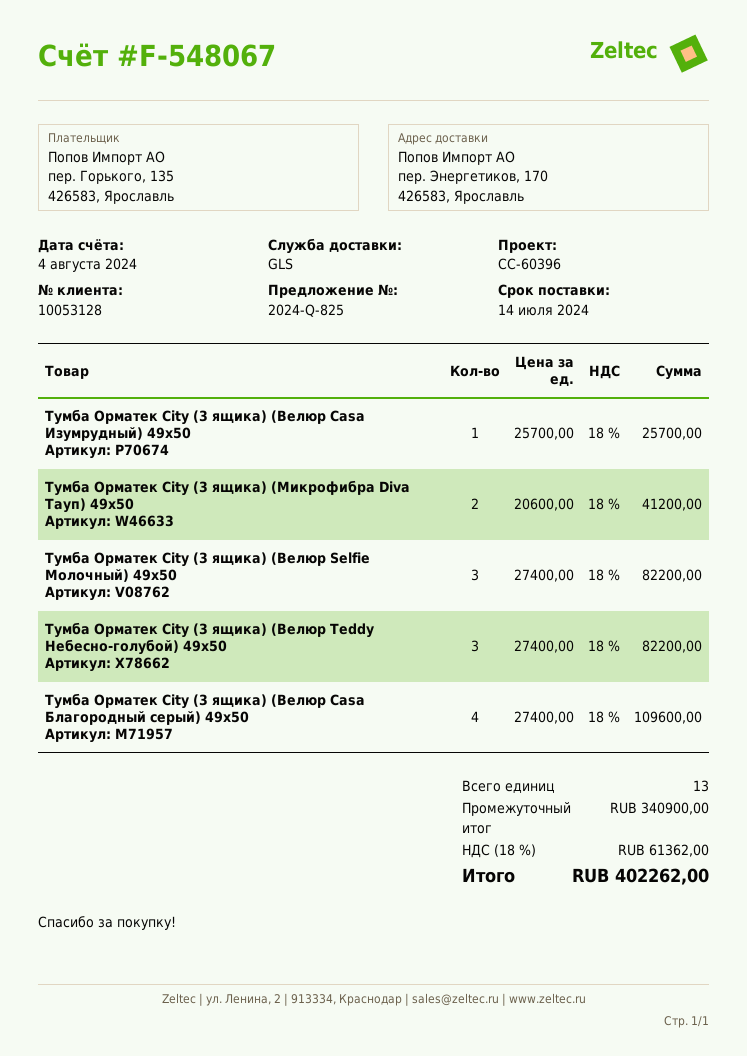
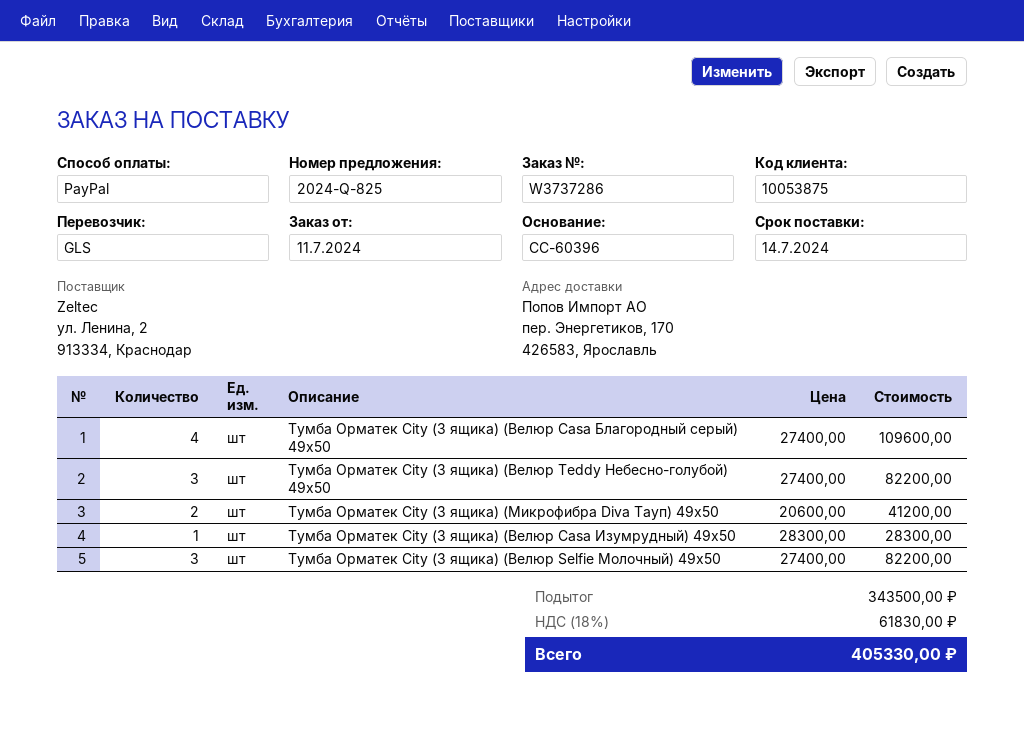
customer number: 10053128 -> 10053875
Тумба Орматек City (3 ящика) (Велюр Casa Изумрудный) 49x50: 1 x 25700.00 = 25700.00 -> 1 x 28300.00 = 28300.00
subtotal: 340900.00 -> 343500.00
tax: 18% = 61362.00 -> 18% = 61830.00
total: 402262.00 -> 405330.00

